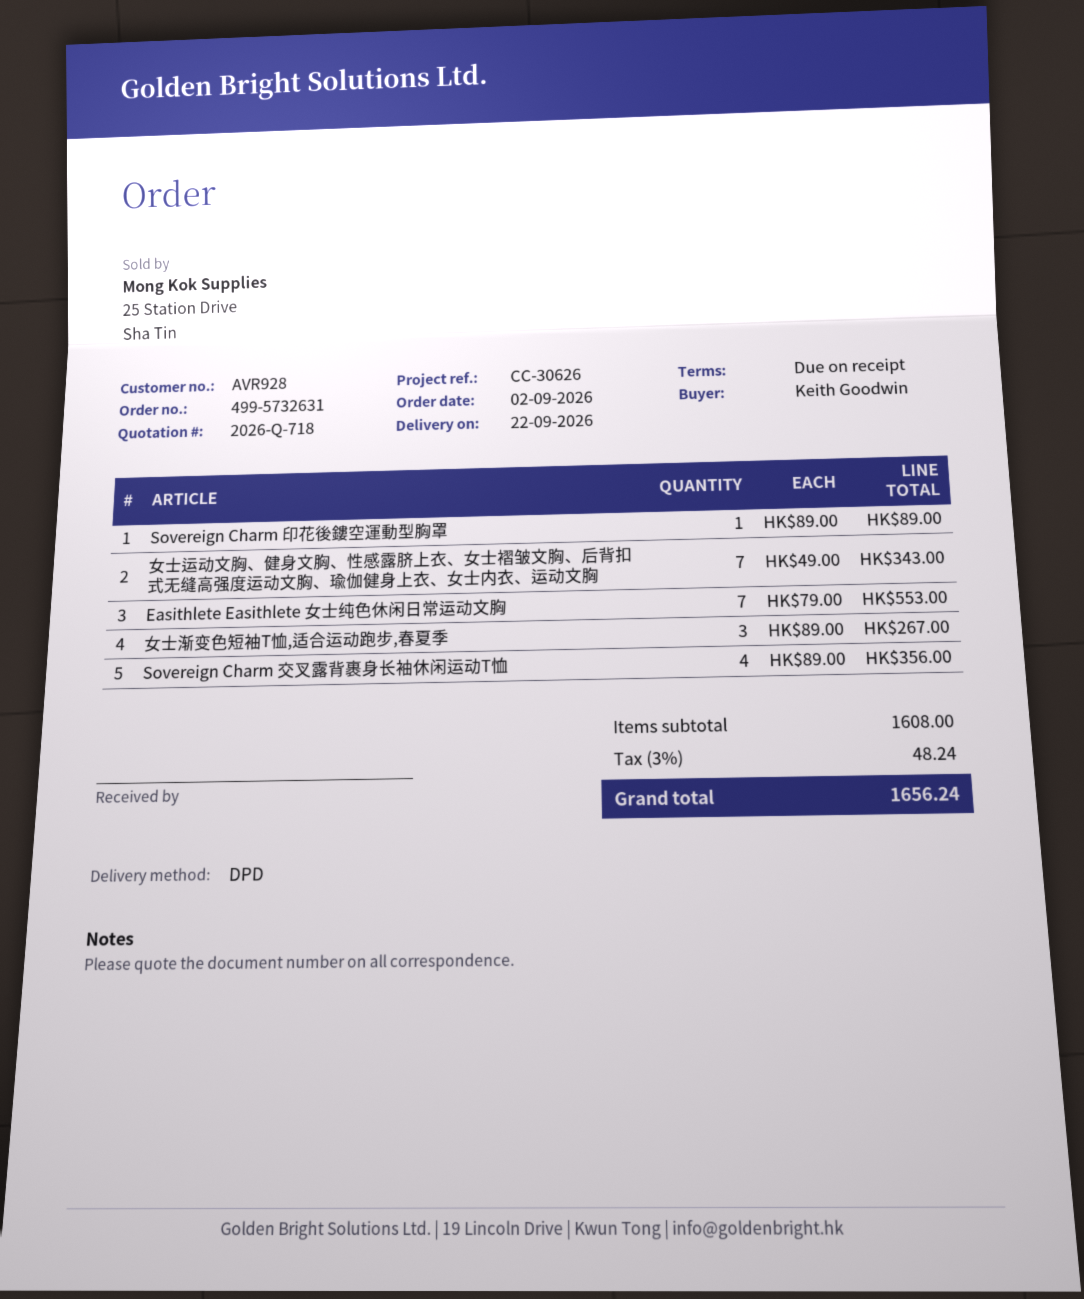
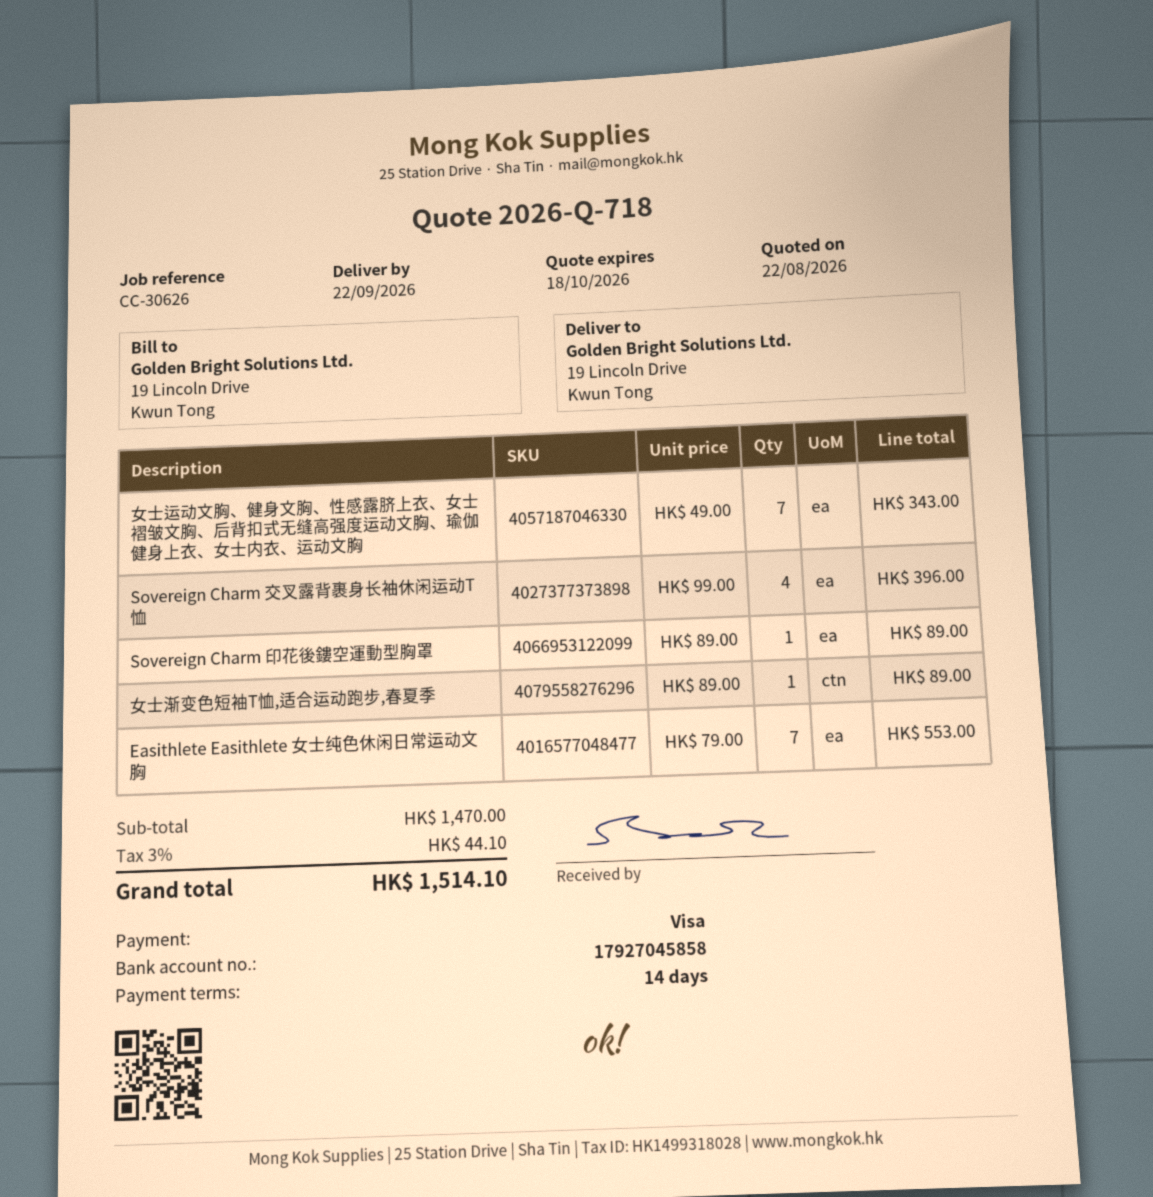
payment terms: on receipt -> 14 days
女士渐变色短袖T恤,适合运动跑步,春夏季: 3 x 89.00 = 267.00 -> 1 x 89.00 = 89.00
Sovereign Charm 交叉露背裹身长袖休闲运动T恤: 4 x 89.00 = 356.00 -> 4 x 99.00 = 396.00
subtotal: 1608.00 -> 1470.00
tax: 3% = 48.24 -> 3% = 44.10
total: 1656.24 -> 1514.10

